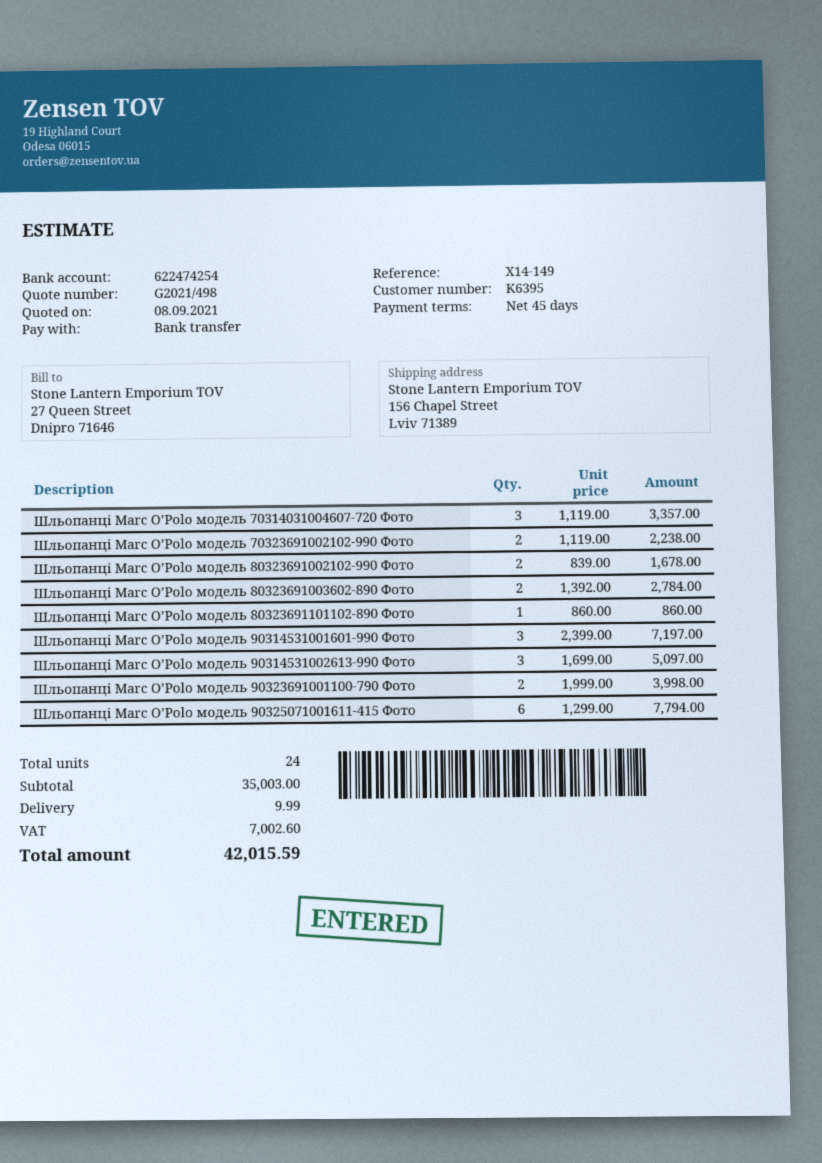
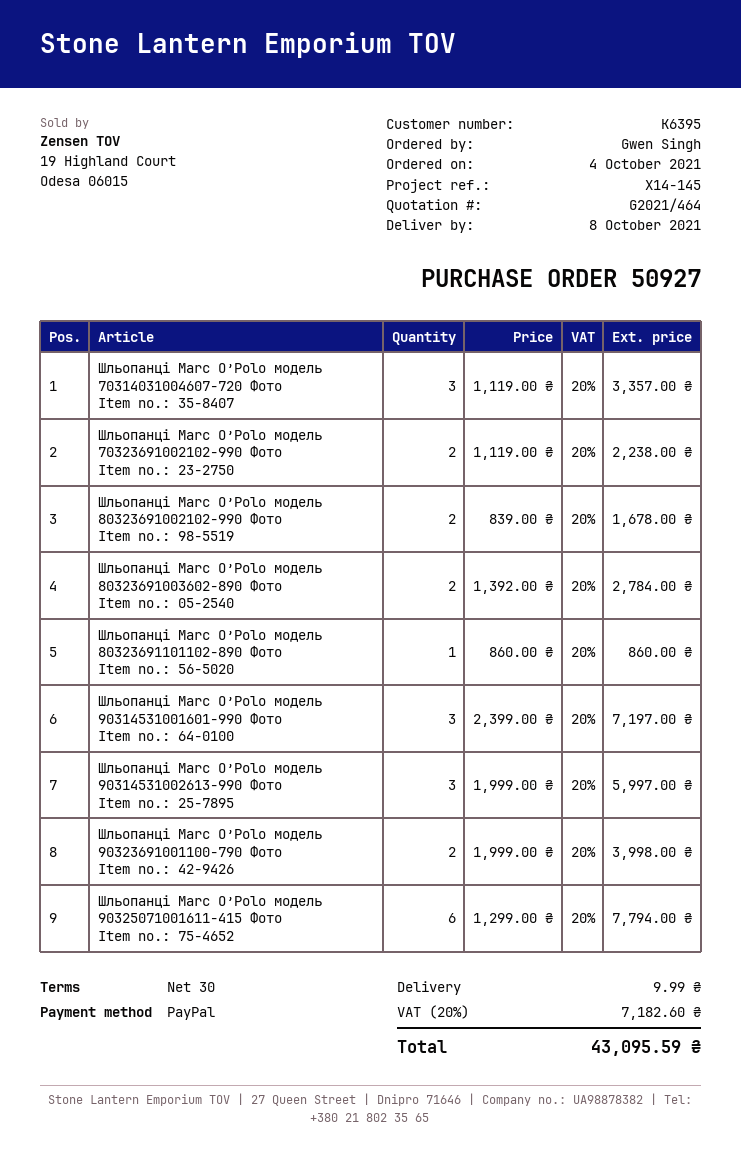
quote number: G2021/498 -> G2021/464
payment terms: 45 days -> 30 days
reference: X14-149 -> X14-145
payment method: bank transfer -> PayPal
Шльопанці Marc O’Polo модель 90314531002613-990 Фото: 3 x 1699.00 = 5097.00 -> 3 x 1999.00 = 5997.00
tax: 7002.60 -> 7182.60
total: 42015.59 -> 43095.59

